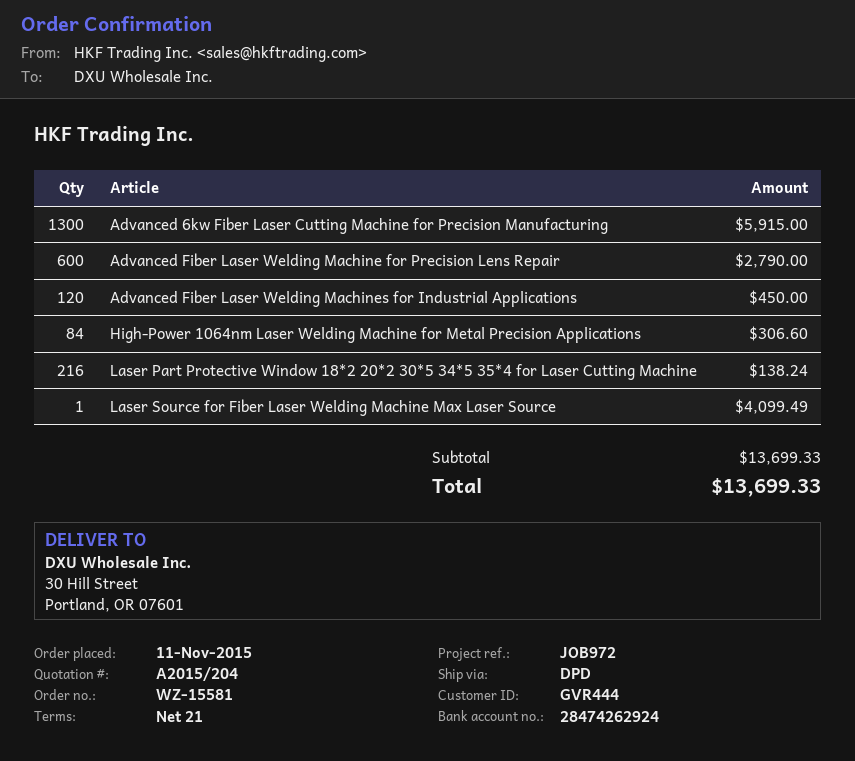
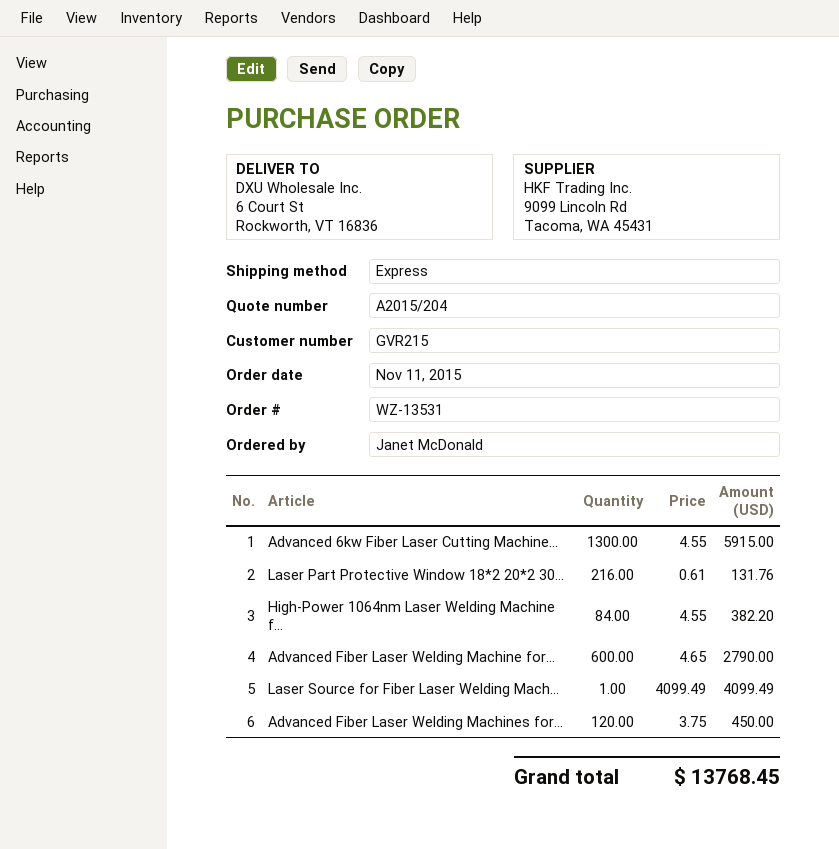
order number: WZ-15581 -> WZ-13531
customer number: GVR444 -> GVR215
shipping method: DPD -> express
ship to: 30 Hill Street, Portland, OR 07601 -> 6 Court St, Rockworth, VT 16836
High-Power 1064nm Laser Welding Machine for Metal Precision Applications: 84 for 306.60 -> 84 for 382.20
Laser Part Protective Window 18*2 20*2 30*5 34*5 35*4 for Laser Cutting Machine: 216 for 138.24 -> 216 for 131.76
total: 13699.33 -> 13768.45

